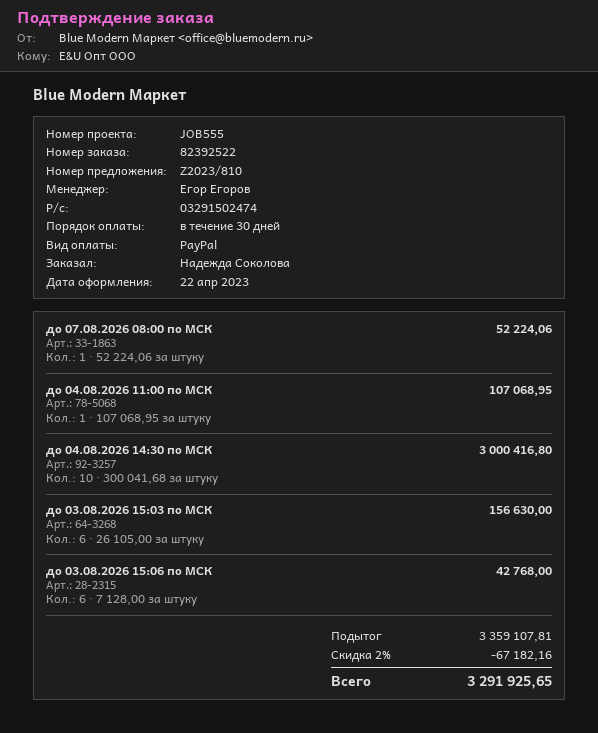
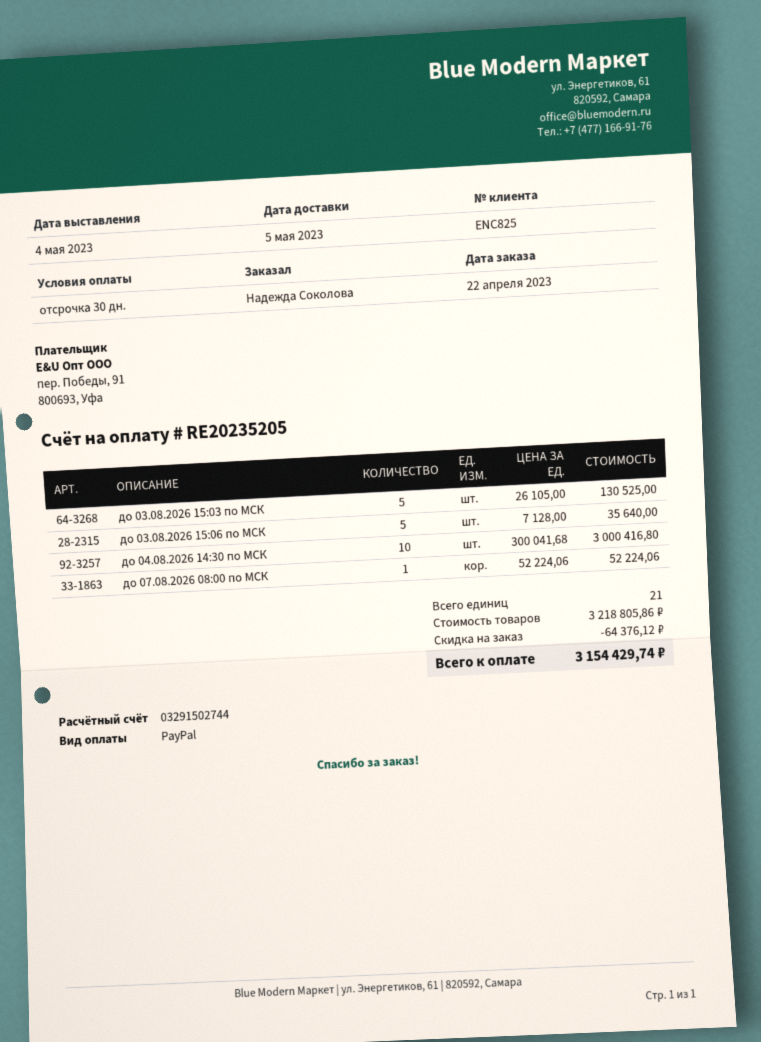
bank account: 03291502474 -> 03291502744
до 04.08.2026 11:00 по МСК: 1 x 107068.95 = 107068.95 -> none
до 03.08.2026 15:03 по МСК: 6 x 26105.00 = 156630.00 -> 5 x 26105.00 = 130525.00
до 03.08.2026 15:06 по МСК: 6 x 7128.00 = 42768.00 -> 5 x 7128.00 = 35640.00
subtotal: 3359107.81 -> 3218805.86
discount: 67182.16 -> 64376.12
total: 3291925.65 -> 3154429.74

